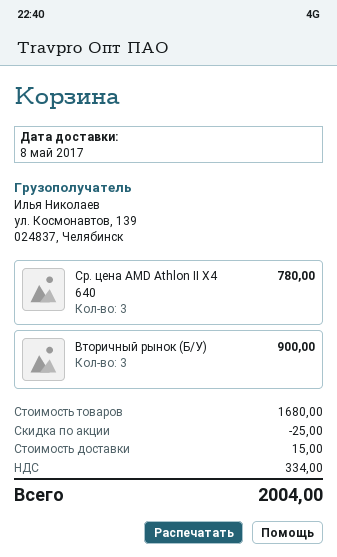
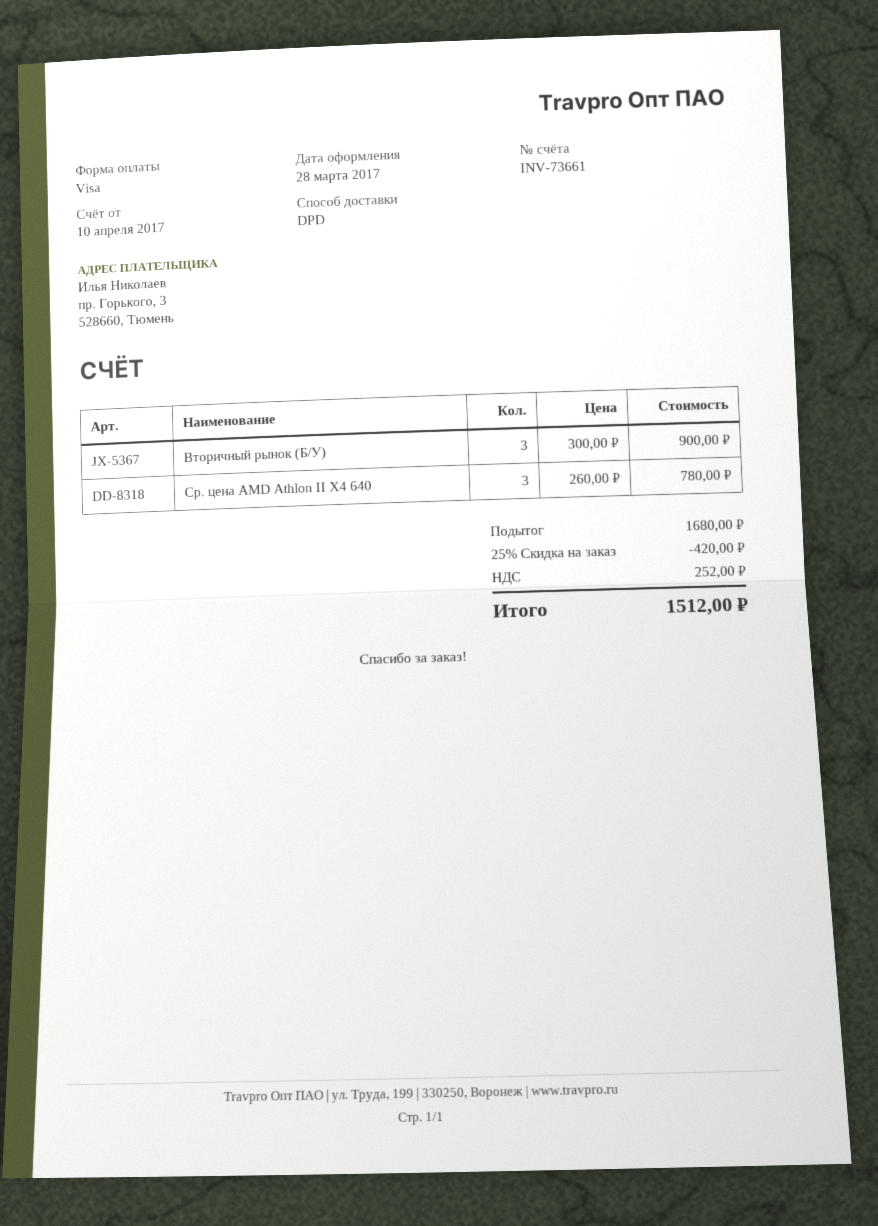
discount: 25.00 -> 420.00
shipping: 15.00 -> none
tax: 334.00 -> 252.00
total: 2004.00 -> 1512.00

